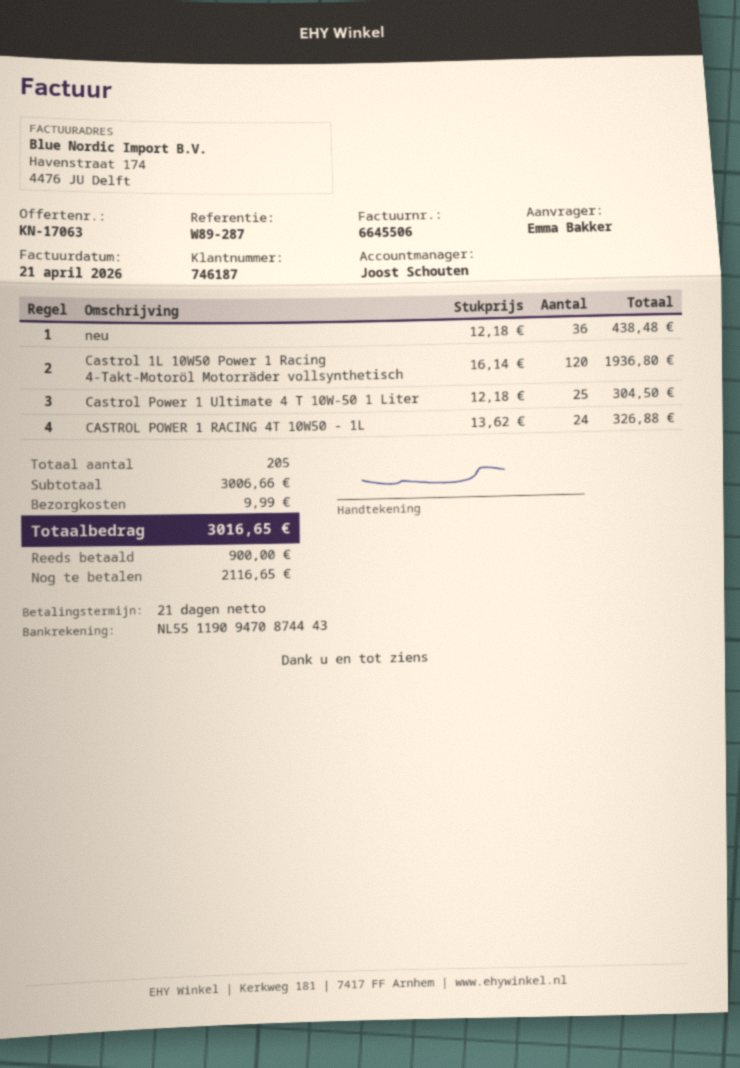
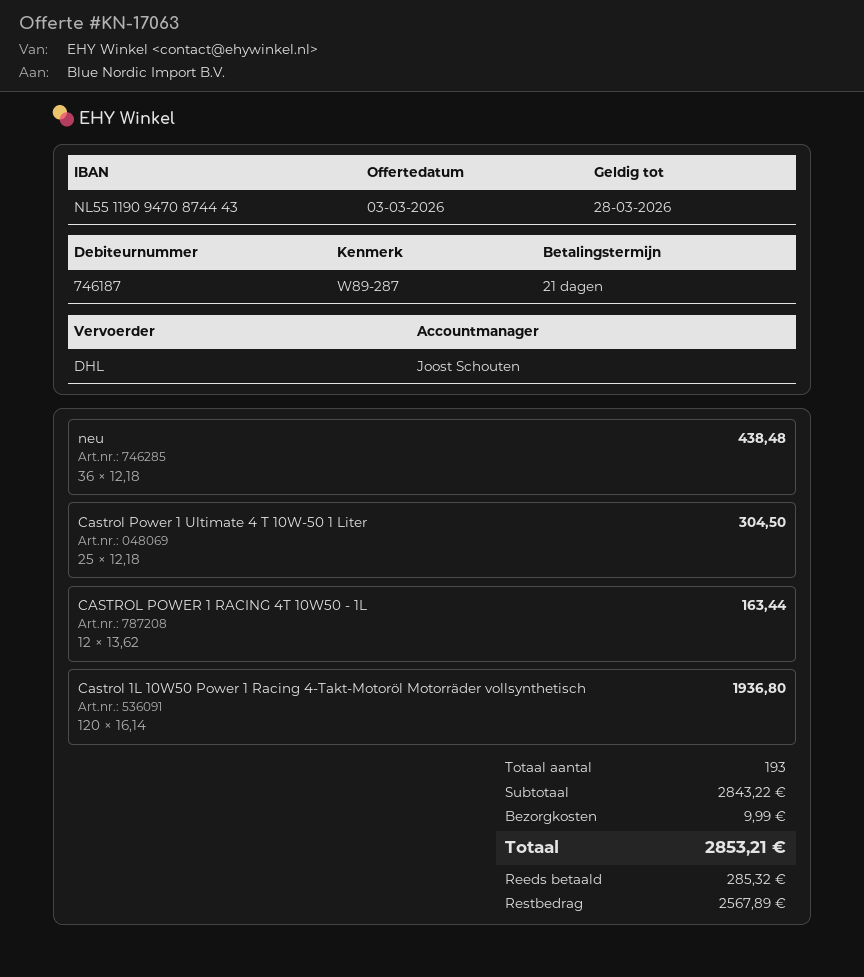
CASTROL POWER 1 RACING 4T 10W50 - 1L: 24 x 13.62 = 326.88 -> 12 x 13.62 = 163.44
total quantity: 205 -> 193
subtotal: 3006.66 -> 2843.22
total: 3016.65 -> 2853.21
deposit: 900.00 -> 285.32
balance: 2116.65 -> 2567.89

